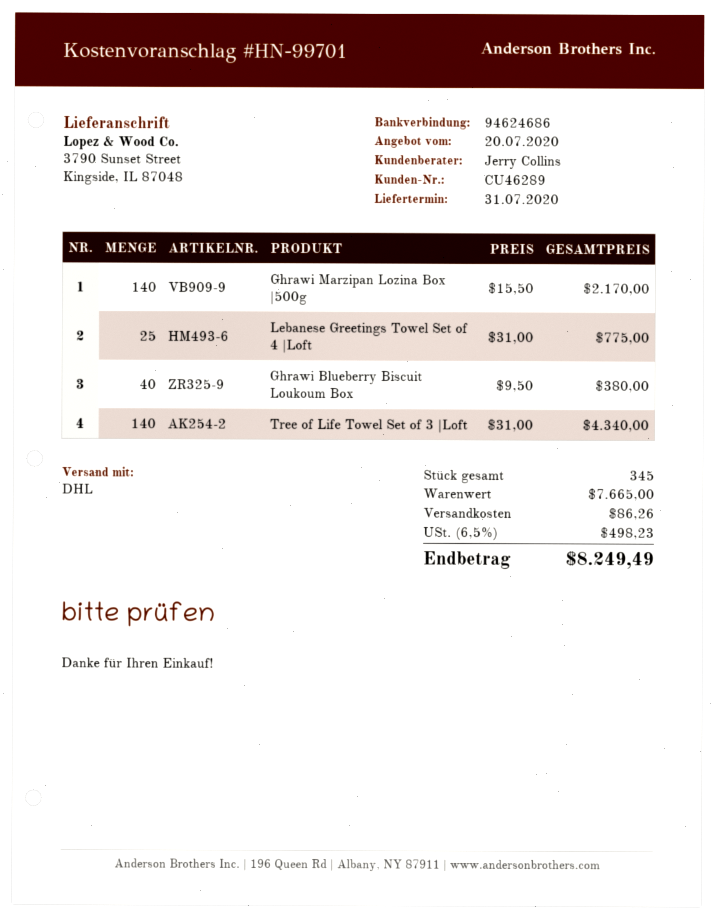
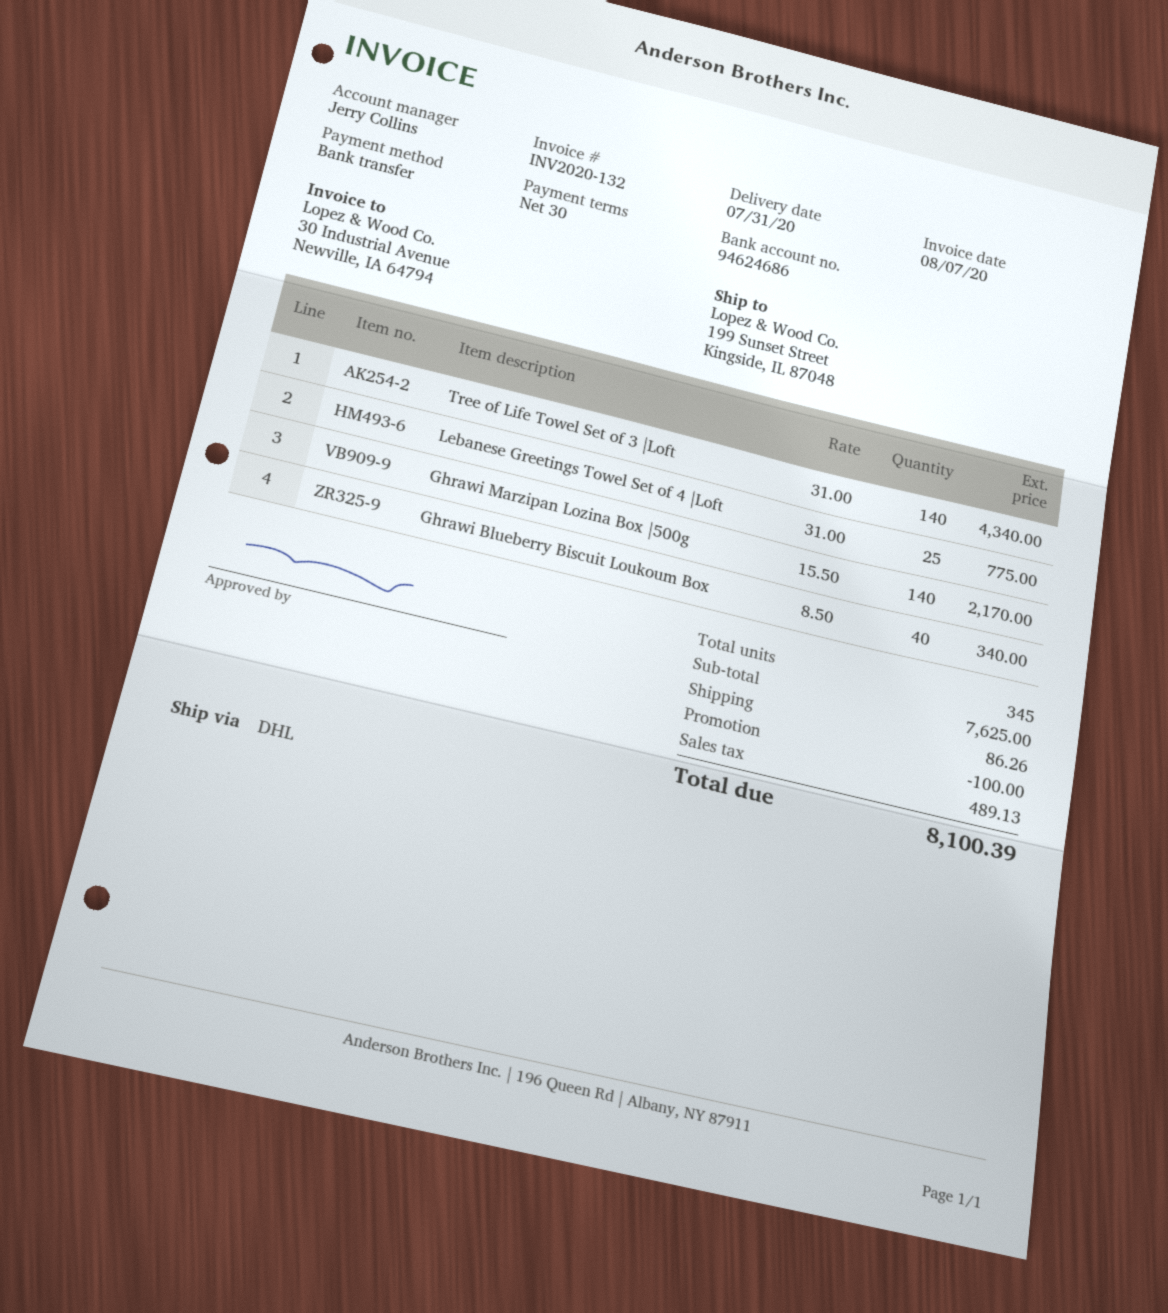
ship to: 3790 Sunset Street, Kingside, IL 87048 -> 199 Sunset Street, Kingside, IL 87048
Ghrawi Blueberry Biscuit Loukoum Box: 40 x 9.50 = 380.00 -> 40 x 8.50 = 340.00
subtotal: 7665.00 -> 7625.00
discount: none -> 100.00
tax: 498.23 -> 489.13
total: 8249.49 -> 8100.39

